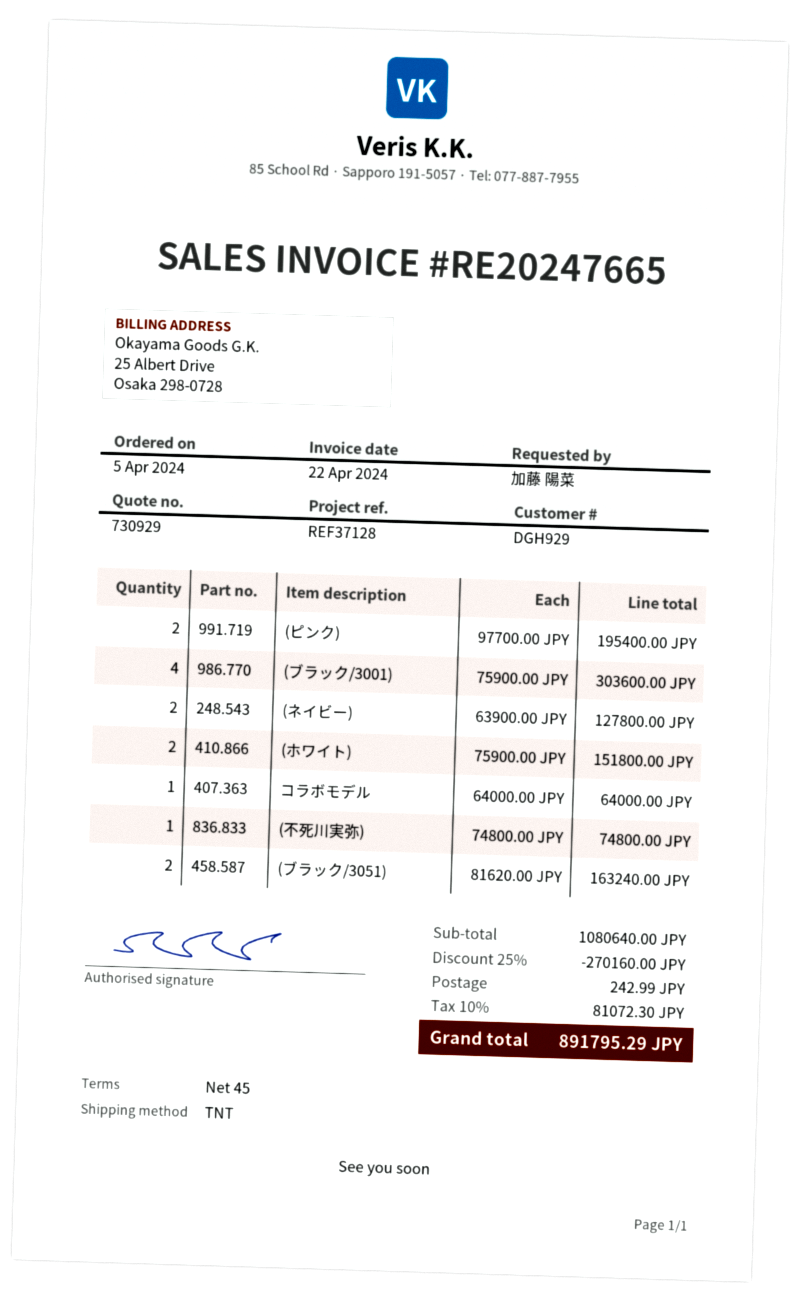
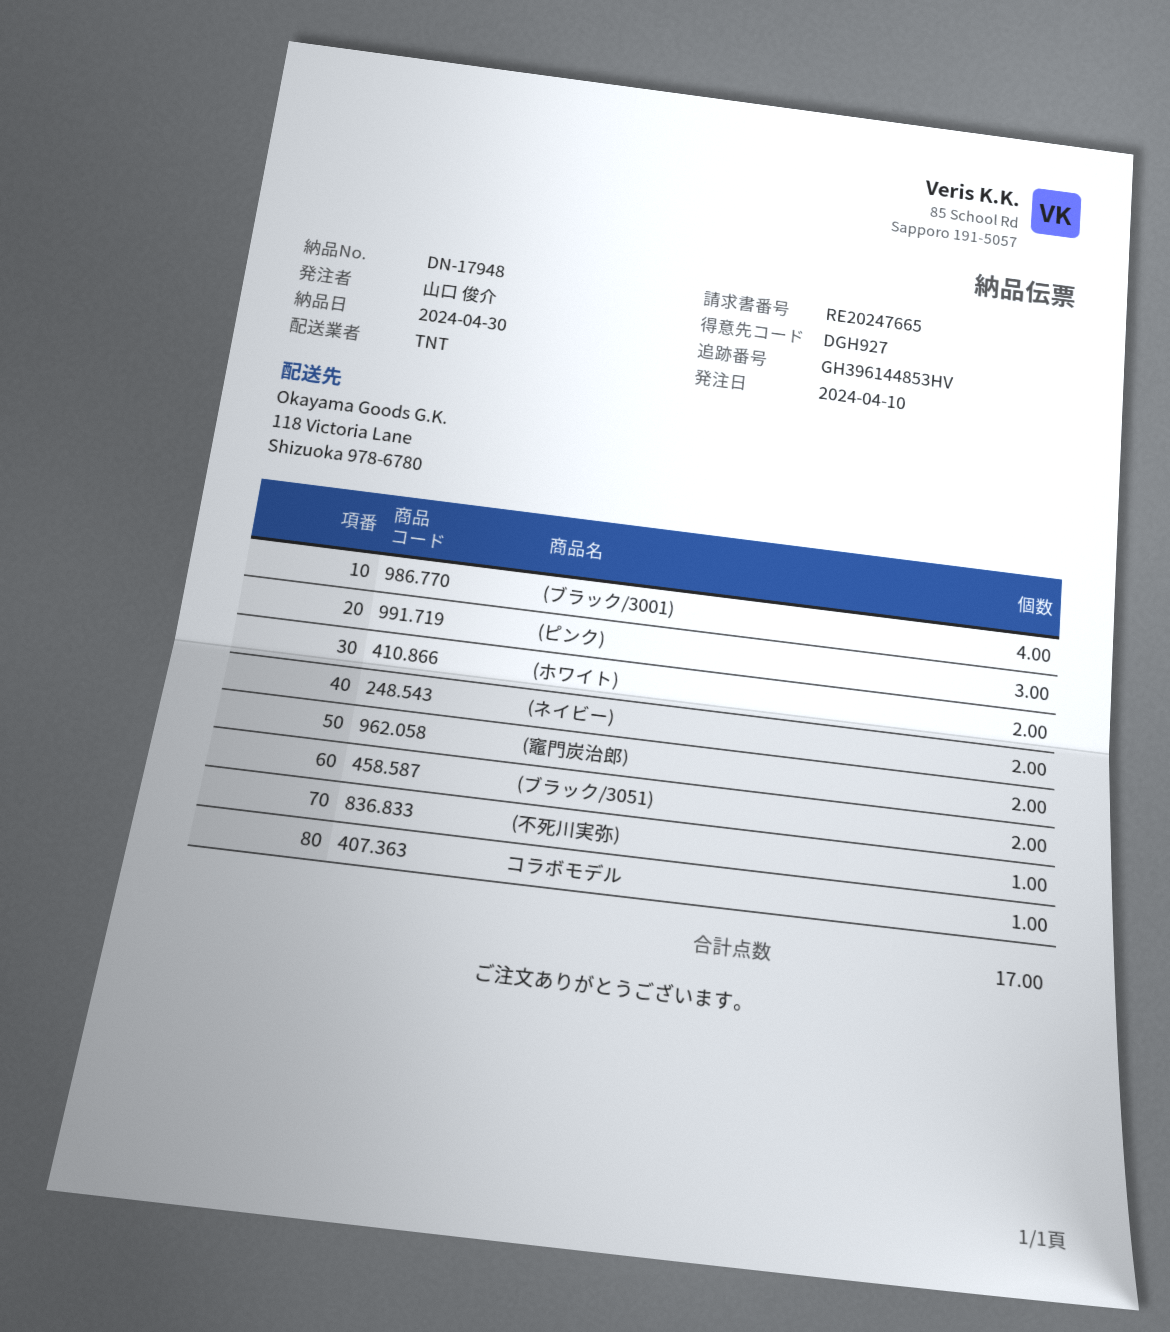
order date: 2024-04-05 -> 2024-04-10
customer number: DGH929 -> DGH927
ordered by: 加藤 陽菜 -> 山口 俊介
(ピンク): 2 -> 3
(竈門炭治郎): none -> 2

